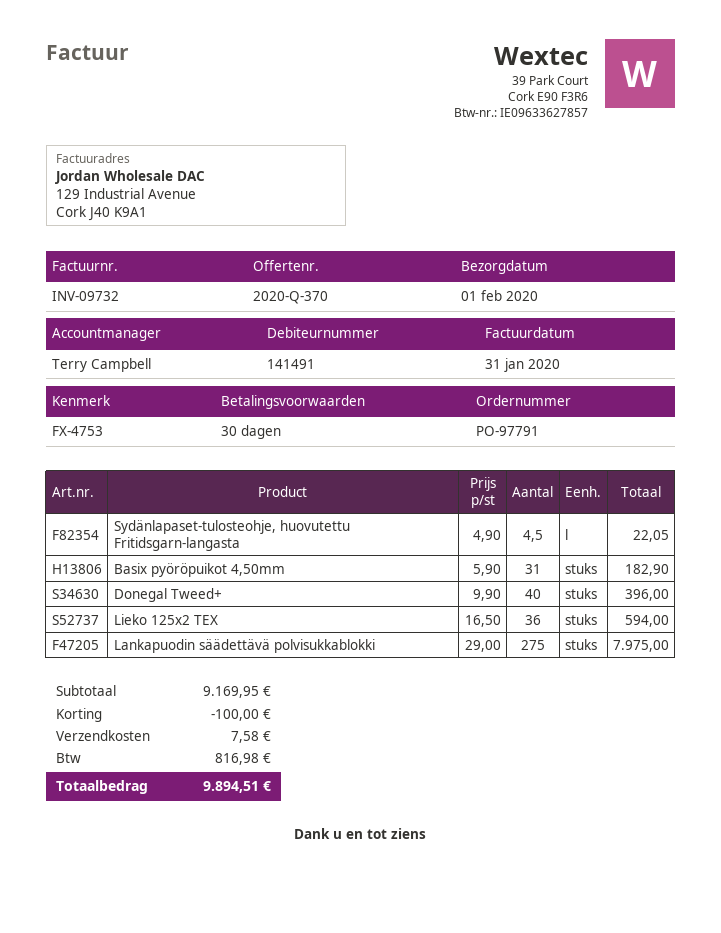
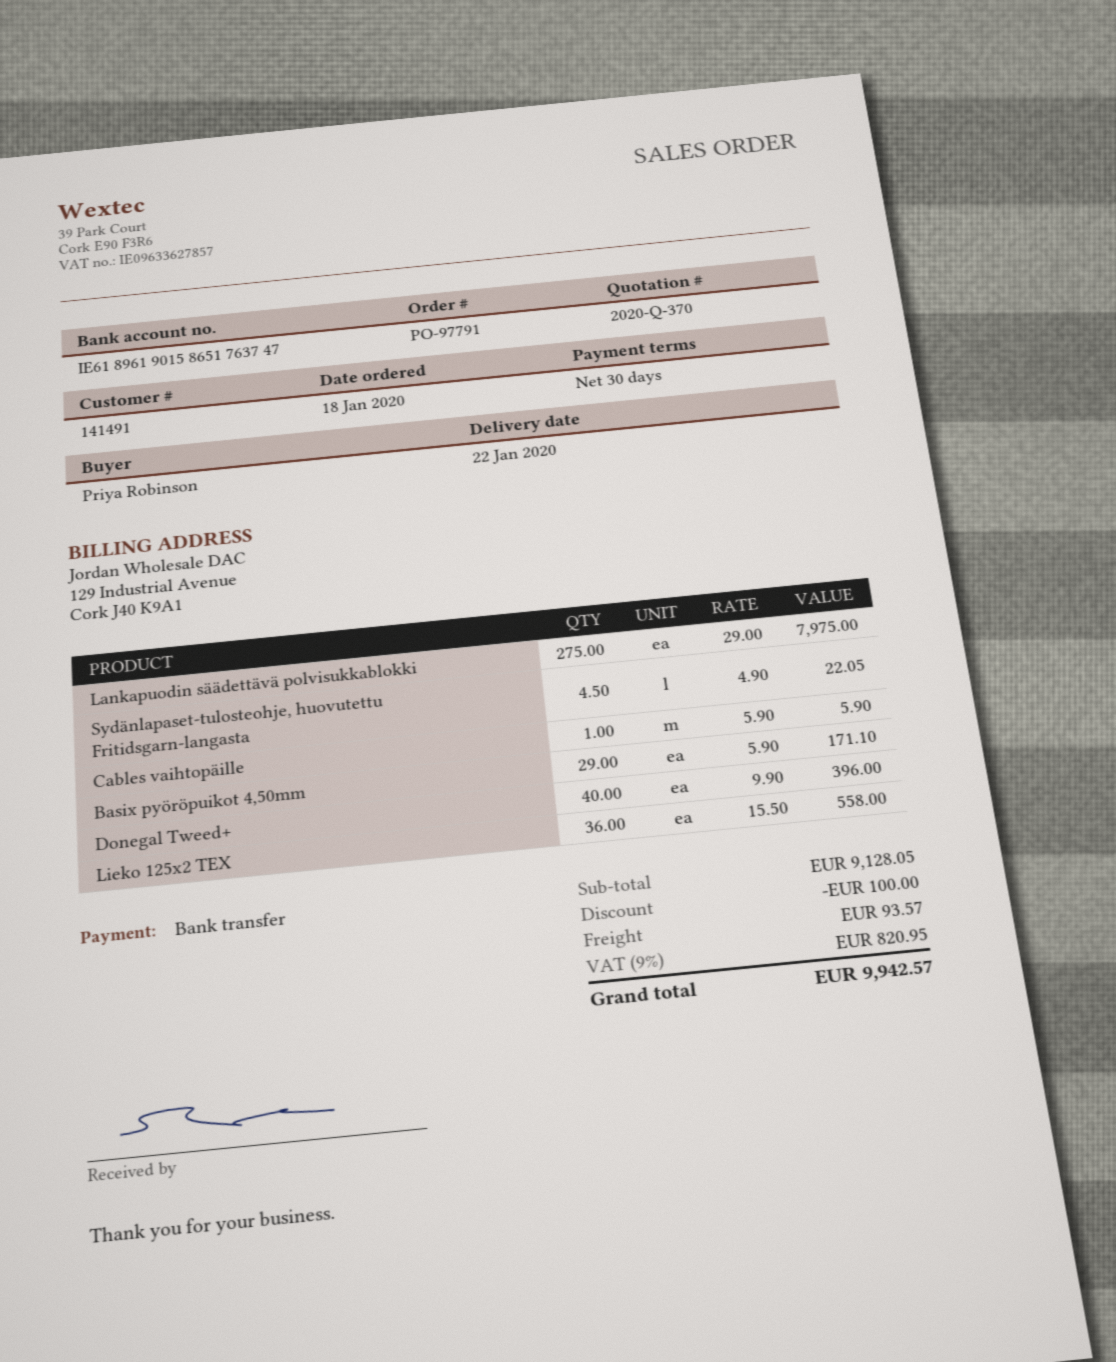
delivery date: 2020-02-01 -> 2020-01-22
Basix pyöröpuikot 4,50mm: 31 x 5.90 = 182.90 -> 29 x 5.90 = 171.10
Lieko 125x2 TEX: 36 x 16.50 = 594.00 -> 36 x 15.50 = 558.00
Cables vaihtopäille: none -> 1 x 5.90 = 5.90
subtotal: 9169.95 -> 9128.05
shipping: 7.58 -> 93.57
tax: 816.98 -> 820.95
total: 9894.51 -> 9942.57

